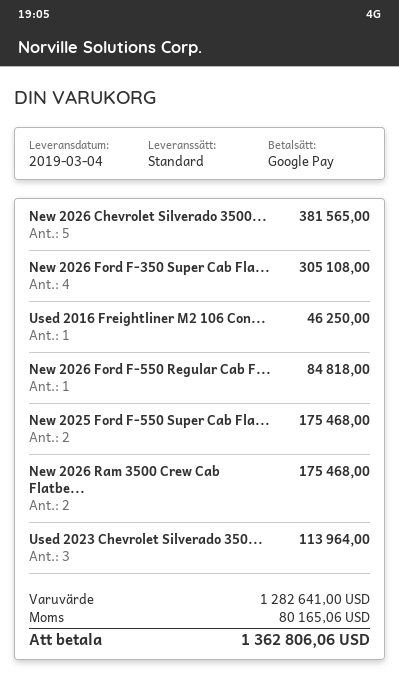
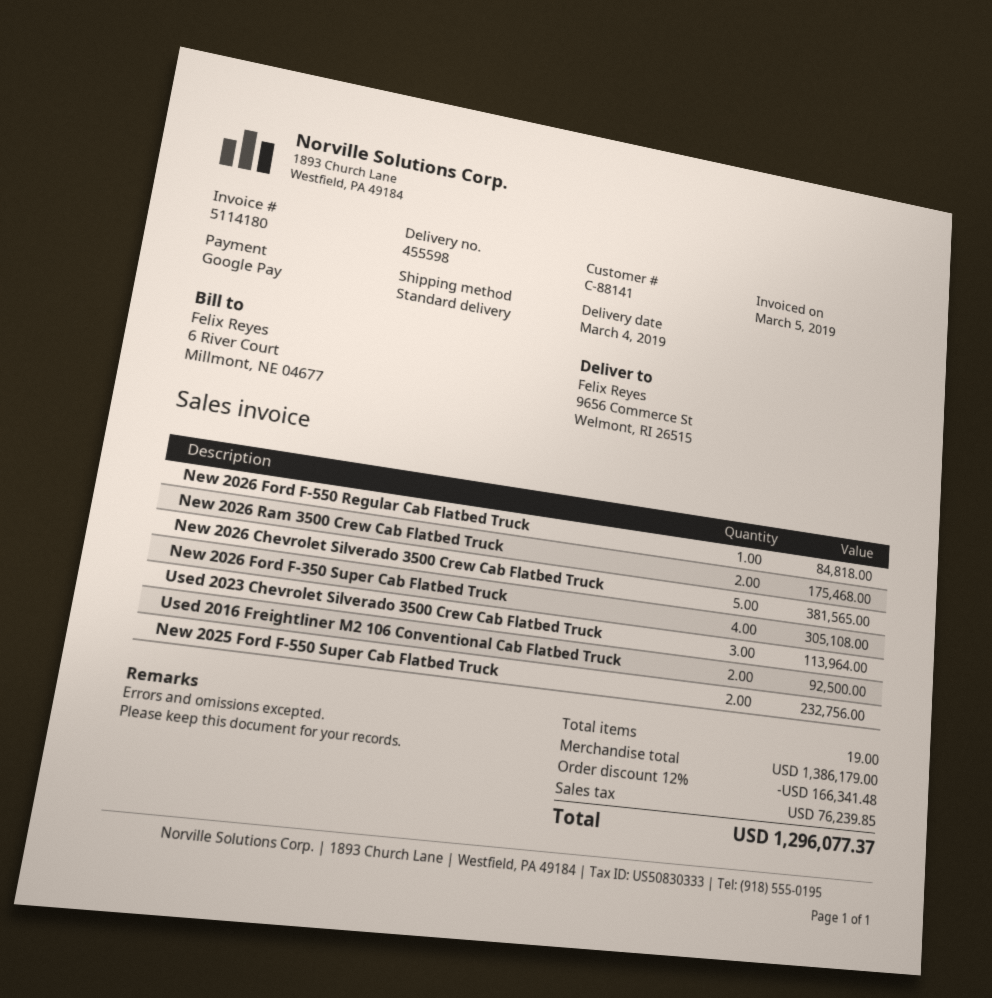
Used 2016 Freightliner M2 106 Con...: 1 for 46250.00 -> 2 for 92500.00
New 2025 Ford F-550 Super Cab Fla...: 2 for 175468.00 -> 2 for 232756.00
subtotal: 1282641.00 -> 1386179.00
discount: none -> 12% = 166341.48
tax: 80165.06 -> 76239.85
total: 1362806.06 -> 1296077.37

